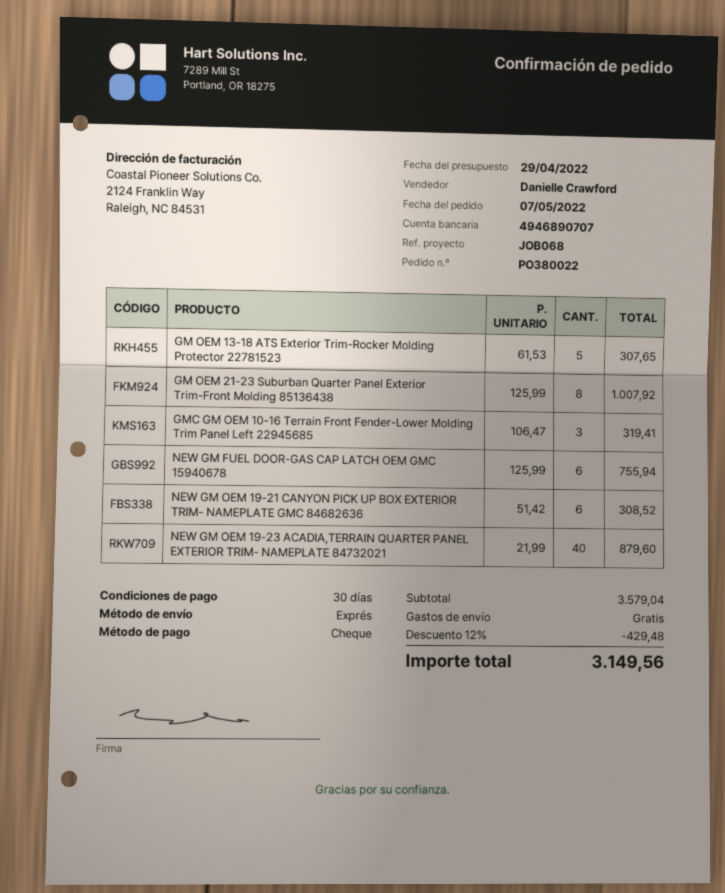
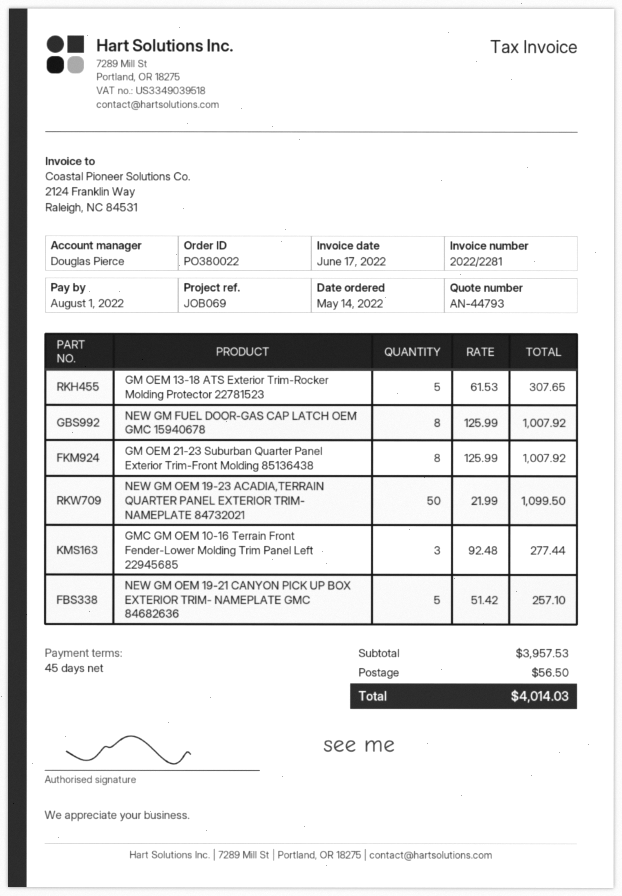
order date: 2022-05-07 -> 2022-05-14
payment terms: 30 days -> 45 days
reference: JOB068 -> JOB069
sales rep: Danielle Crawford -> Douglas Pierce
GMC GM OEM 10-16 Terrain Front Fender-Lower Molding Trim Panel Left 22945685: 3 x 106.47 = 319.41 -> 3 x 92.48 = 277.44
NEW GM FUEL DOOR-GAS CAP LATCH OEM GMC 15940678: 6 x 125.99 = 755.94 -> 8 x 125.99 = 1007.92
NEW GM OEM 19-21 CANYON PICK UP BOX EXTERIOR TRIM- NAMEPLATE GMC 84682636: 6 x 51.42 = 308.52 -> 5 x 51.42 = 257.10
NEW GM OEM 19-23 ACADIA,TERRAIN QUARTER PANEL EXTERIOR TRIM- NAMEPLATE 84732021: 40 x 21.99 = 879.60 -> 50 x 21.99 = 1099.50
subtotal: 3579.04 -> 3957.53
discount: 12% = 429.48 -> none
shipping: 0.00 -> 56.50
total: 3149.56 -> 4014.03

